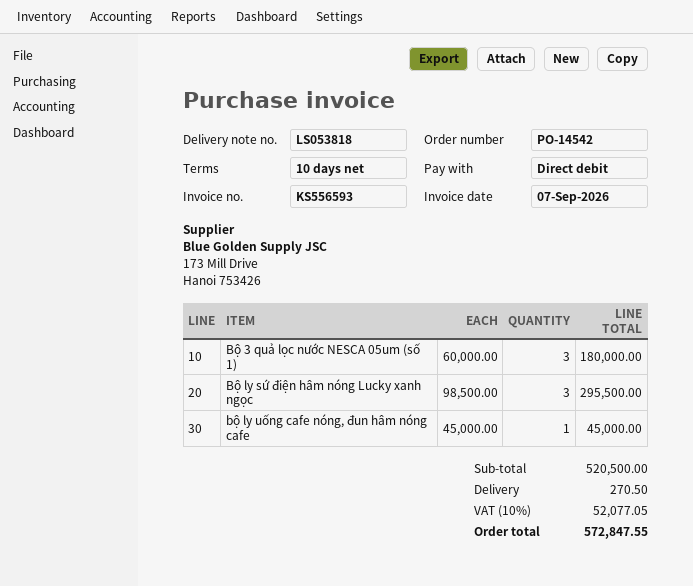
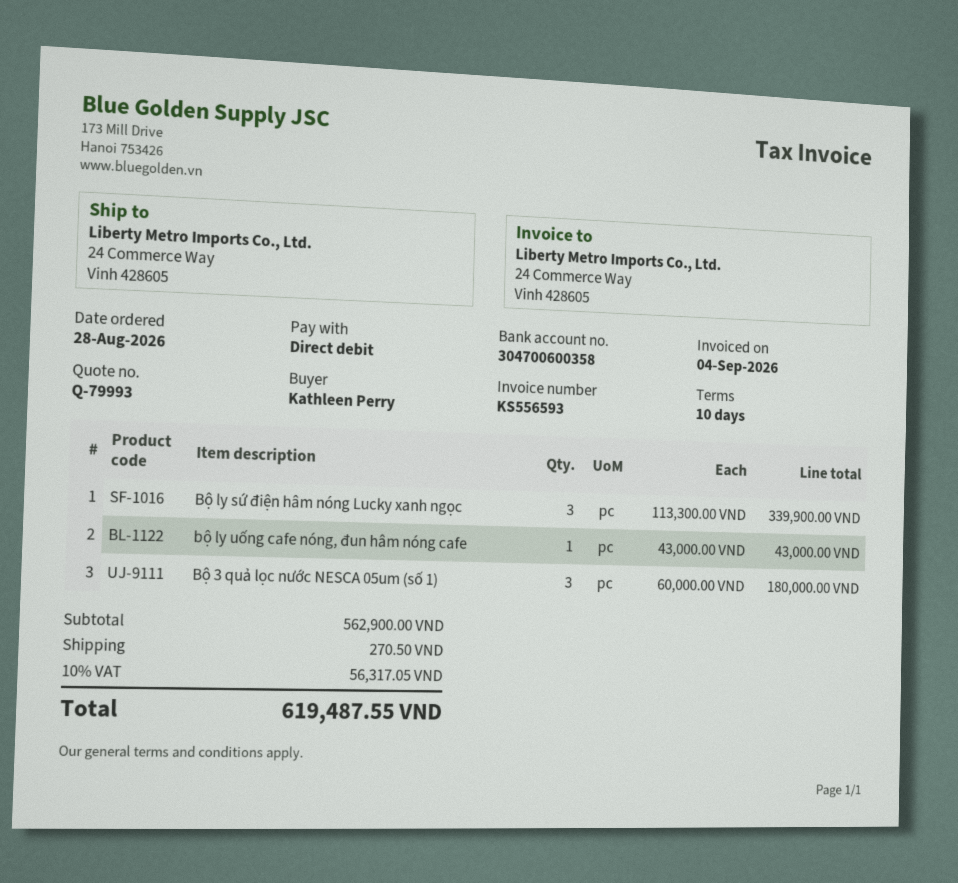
invoice date: 2026-09-07 -> 2026-09-04
Bộ ly sứ điện hâm nóng Lucky xanh ngọc: 3 x 98500.00 = 295500.00 -> 3 x 113300.00 = 339900.00
bộ ly uống cafe nóng, đun hâm nóng cafe: 1 x 45000.00 = 45000.00 -> 1 x 43000.00 = 43000.00
subtotal: 520500.00 -> 562900.00
tax: 10% = 52077.05 -> 10% = 56317.05
total: 572847.55 -> 619487.55

